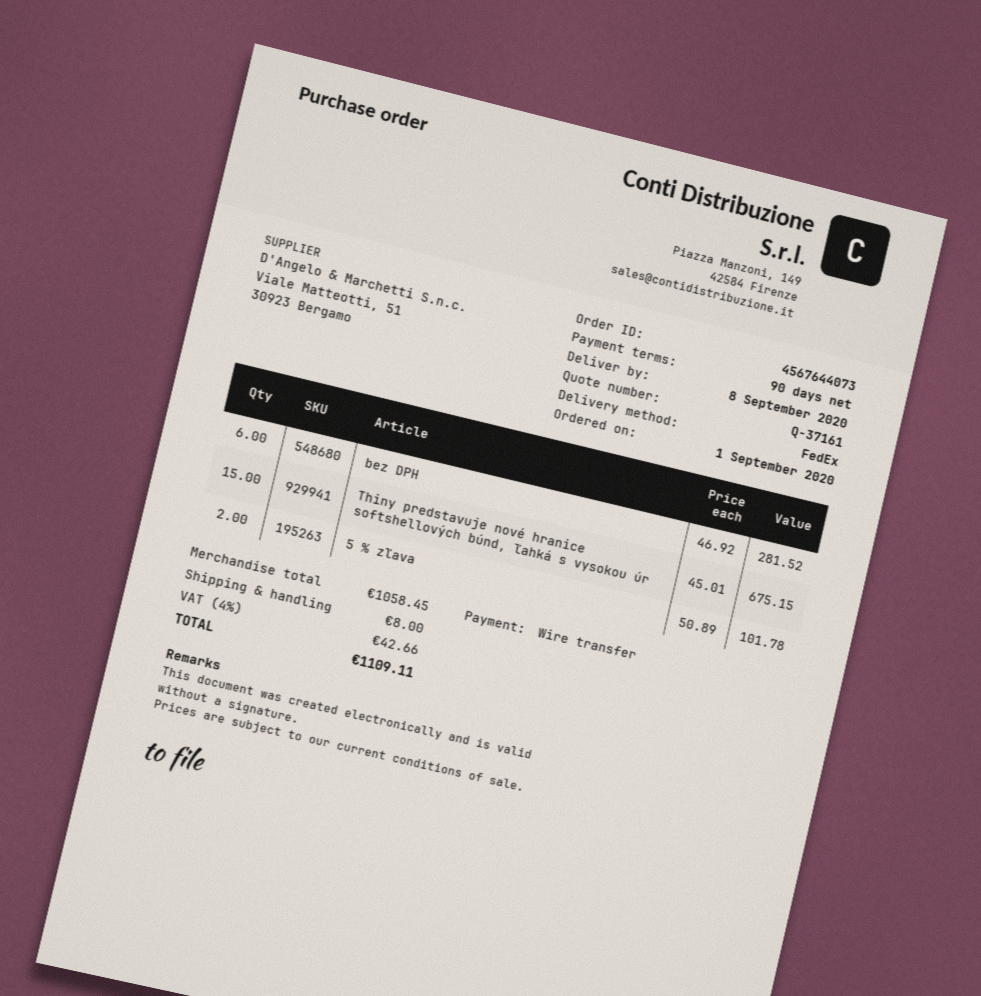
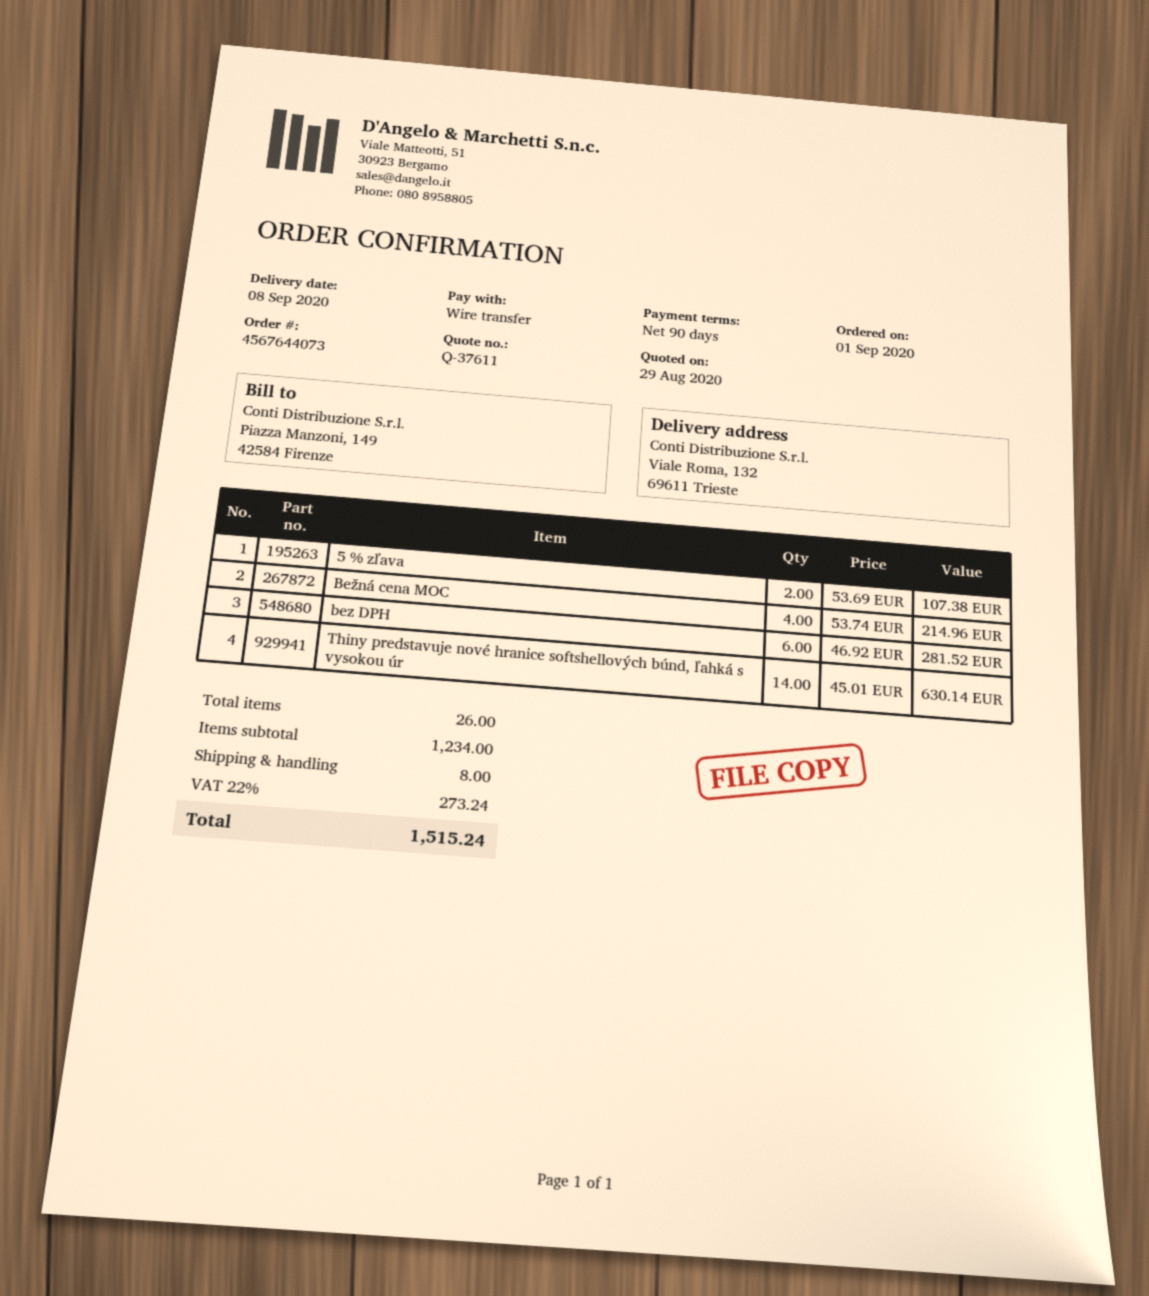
quote number: Q-37161 -> Q-37611
Thiny predstavuje nové hranice softshellových búnd, ľahká s vysokou úr: 15 x 45.01 = 675.15 -> 14 x 45.01 = 630.14
5 % zľava: 2 x 50.89 = 101.78 -> 2 x 53.69 = 107.38
Bežná cena MOC: none -> 4 x 53.74 = 214.96
subtotal: 1058.45 -> 1234.00
tax: 4% = 42.66 -> 22% = 273.24
total: 1109.11 -> 1515.24

